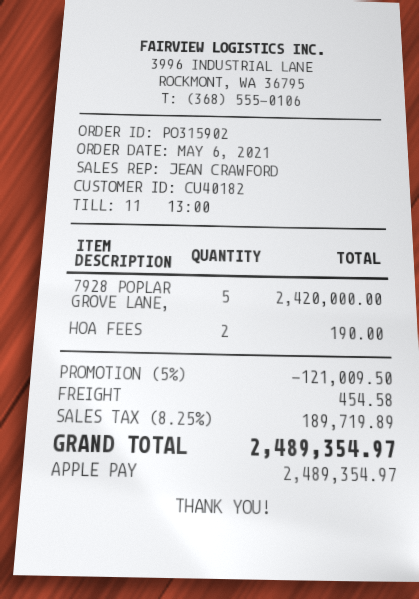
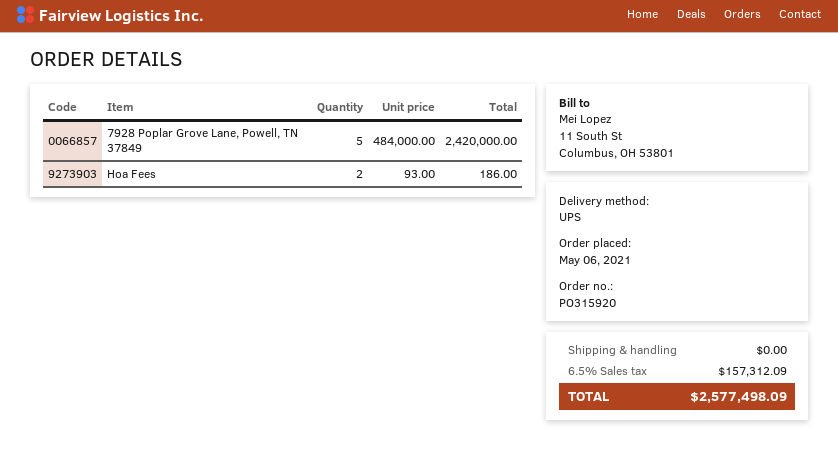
order number: PO315902 -> PO315920
HOA FEES: 2 for 190.00 -> 2 for 186.00
discount: 5% = 121009.50 -> none
shipping: 454.58 -> 0.00
tax: 8.25% = 189719.89 -> 6.5% = 157312.09
total: 2489354.97 -> 2577498.09

